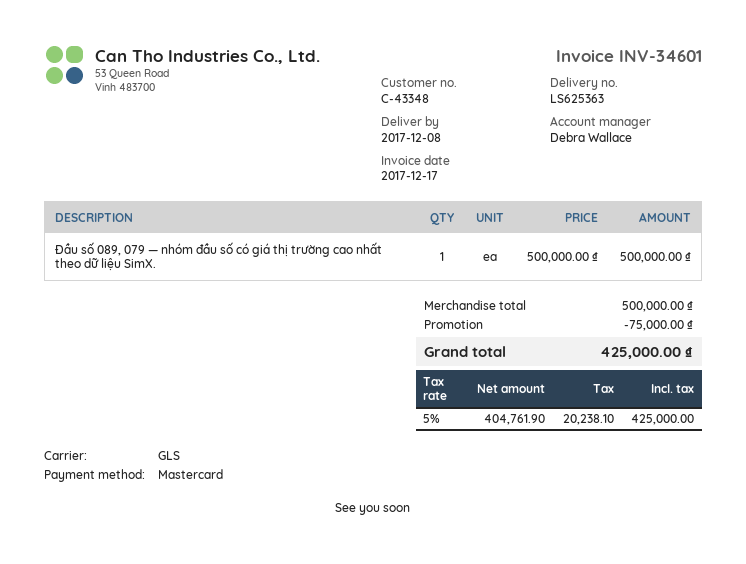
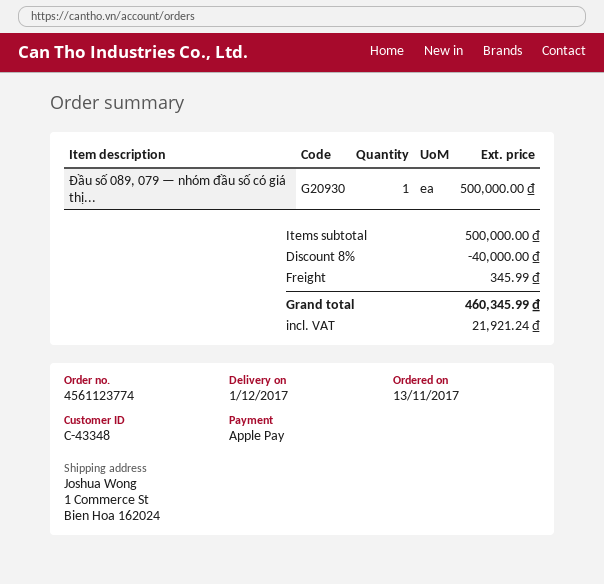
delivery date: 2017-12-08 -> 2017-12-01
payment method: Mastercard -> Apple Pay
discount: 75000.00 -> 40000.00
shipping: none -> 345.99
tax: 20238.10 -> 21921.24
total: 425000.00 -> 460345.99

